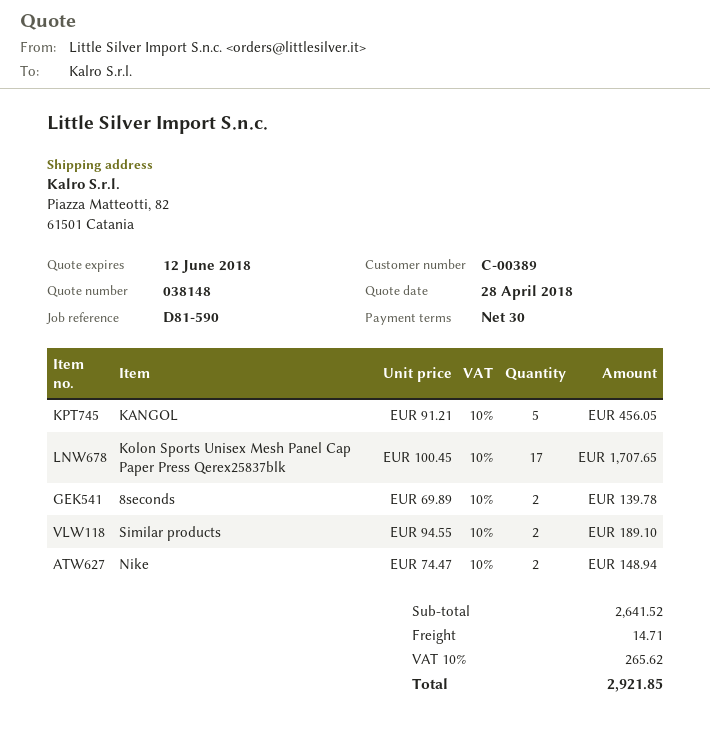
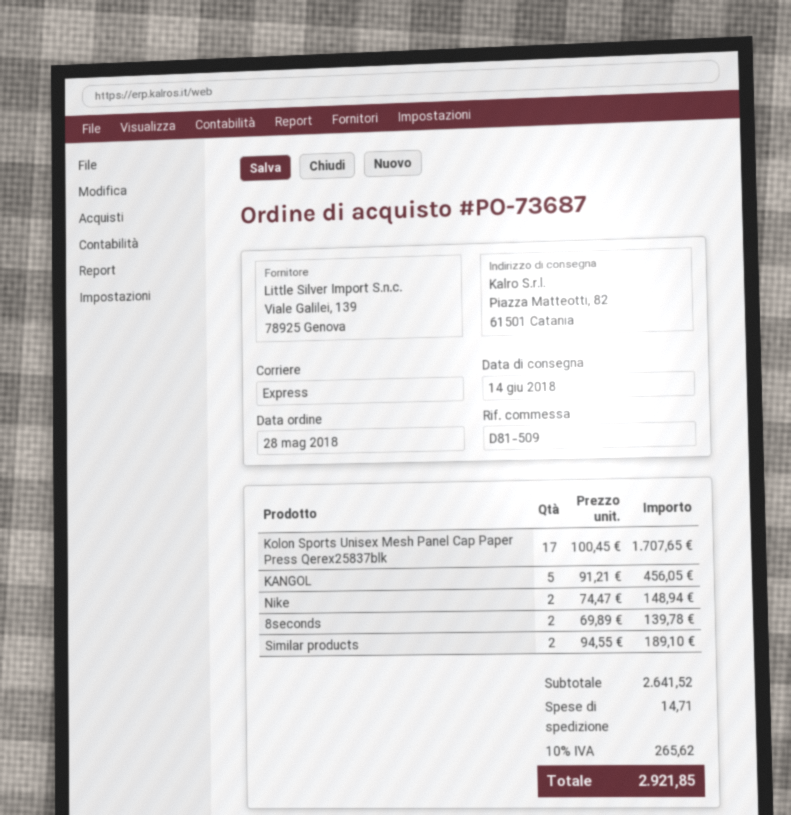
reference: D81-590 -> D81-509

